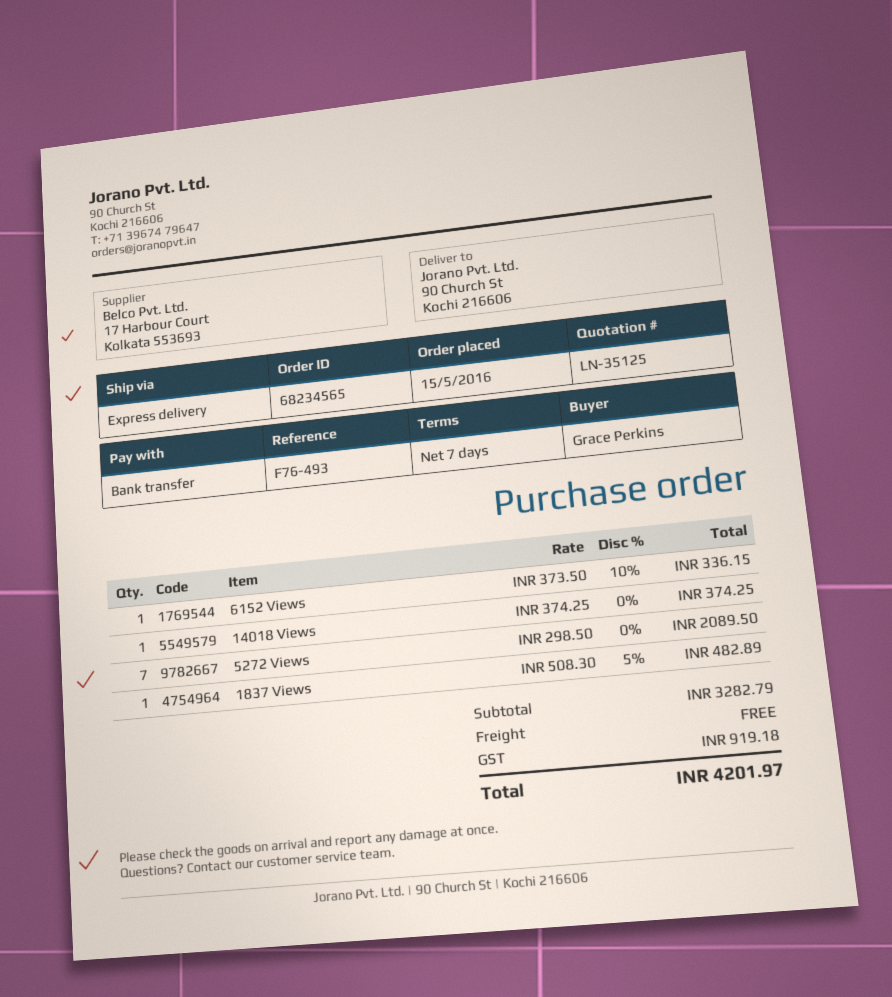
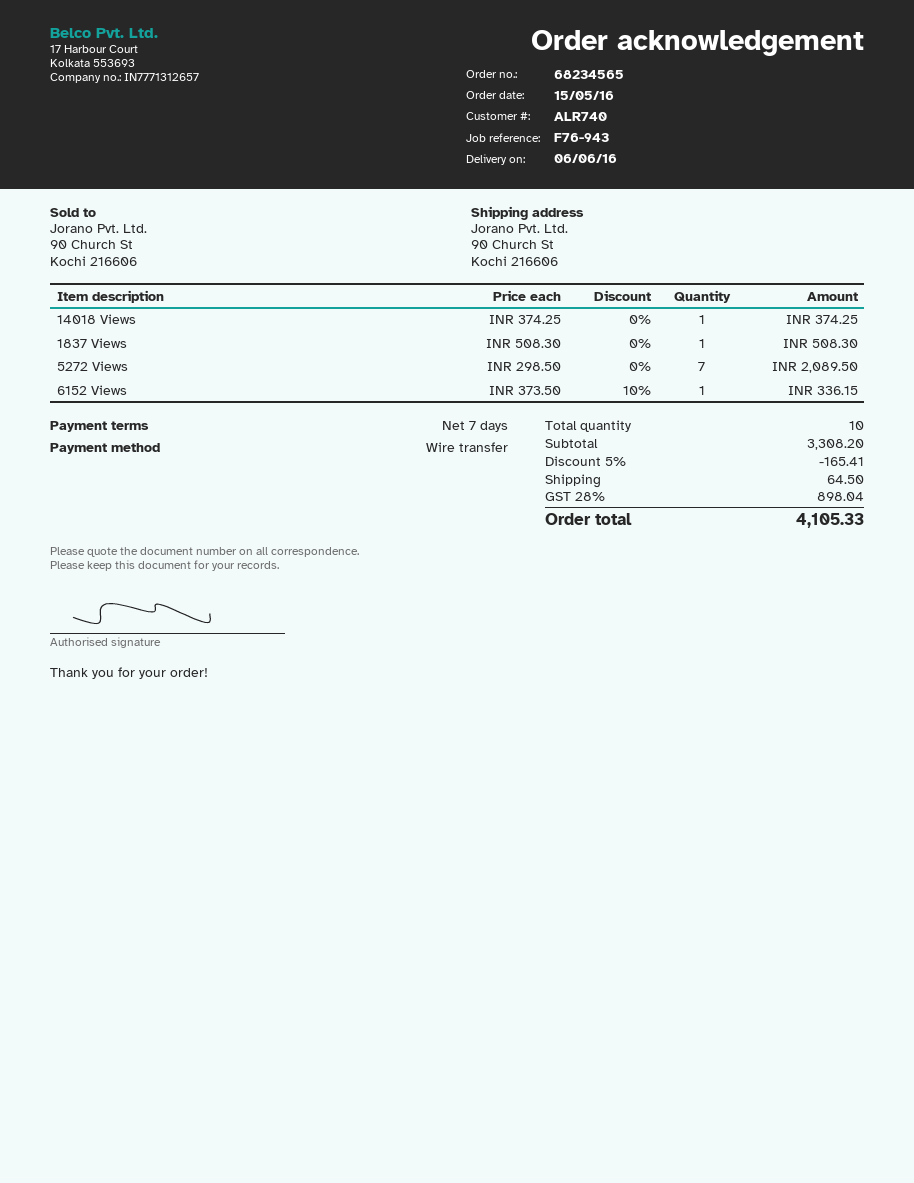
reference: F76-493 -> F76-943
1837 Views: 1 x 508.30 - 5% = 482.89 -> 1 x 508.30 = 508.30
subtotal: 3282.79 -> 3308.20
discount: none -> 5% = 165.41
shipping: 0.00 -> 64.50
tax: 919.18 -> 898.04
total: 4201.97 -> 4105.33

